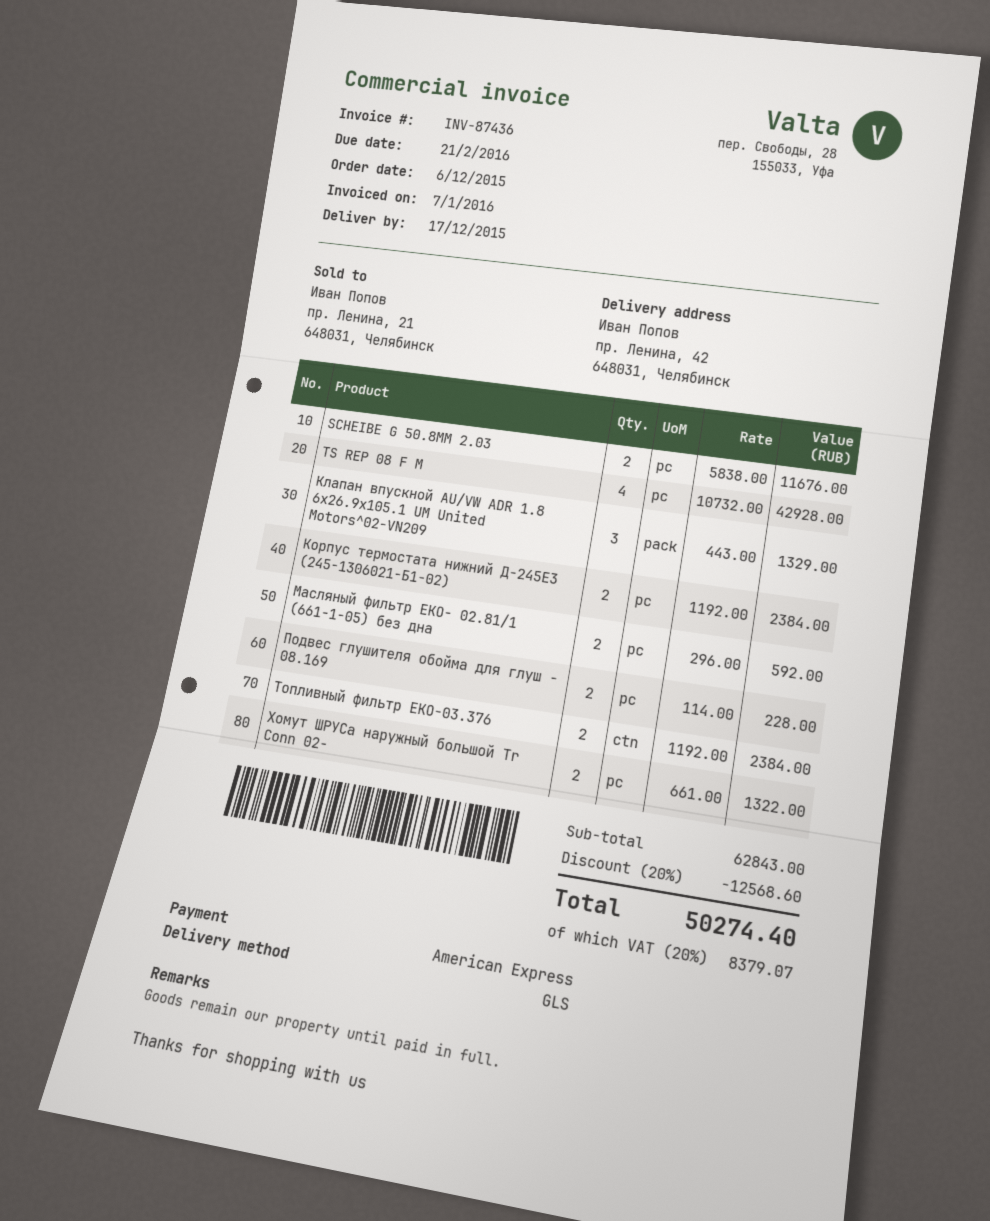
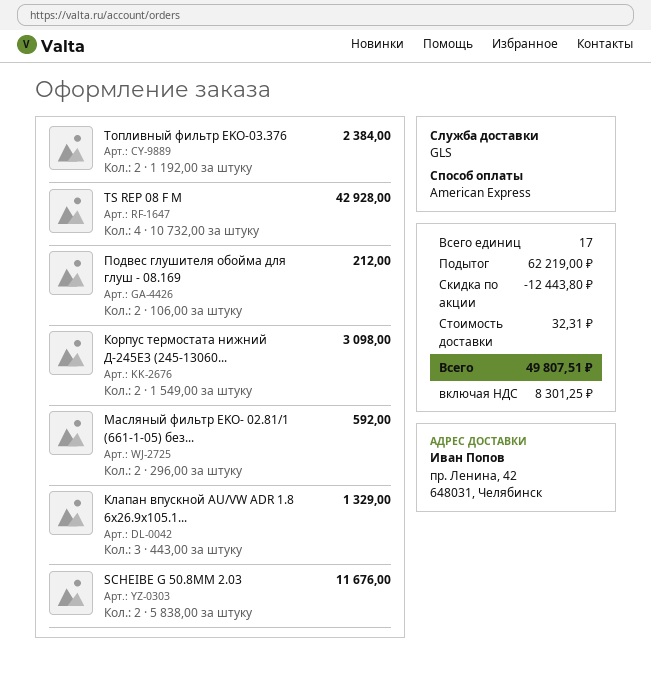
Корпус термостата нижний Д-245Е3 (245-1306021-Б1-02): 2 x 1192.00 = 2384.00 -> 2 x 1549.00 = 3098.00
Подвес глушителя обойма для глуш - 08.169: 2 x 114.00 = 228.00 -> 2 x 106.00 = 212.00
Хомут ШРУСа наружный большой Tr Conn 02-: 2 x 661.00 = 1322.00 -> none
subtotal: 62843.00 -> 62219.00
discount: 12568.60 -> 12443.80
shipping: none -> 32.31
tax: 8379.07 -> 8301.25
total: 50274.40 -> 49807.51

